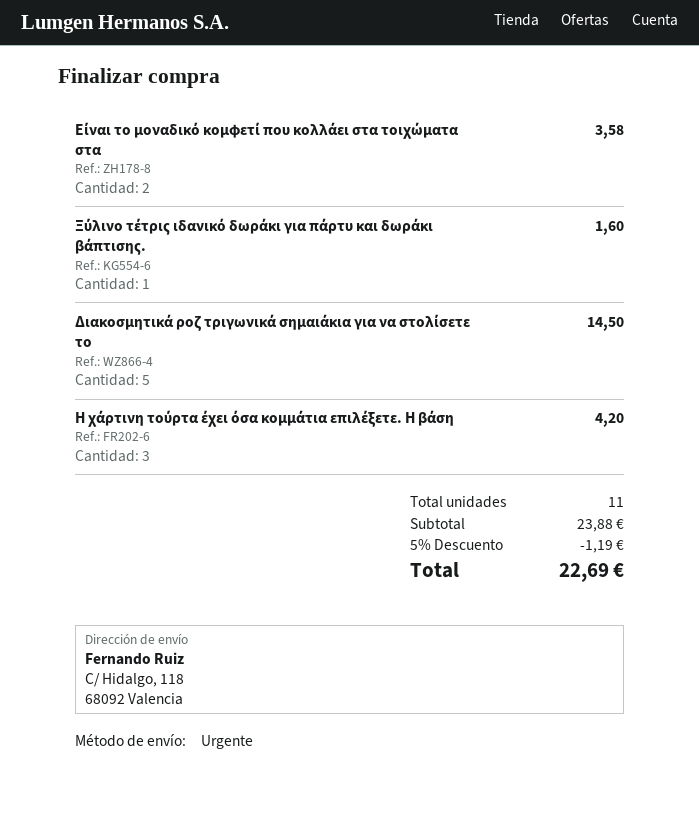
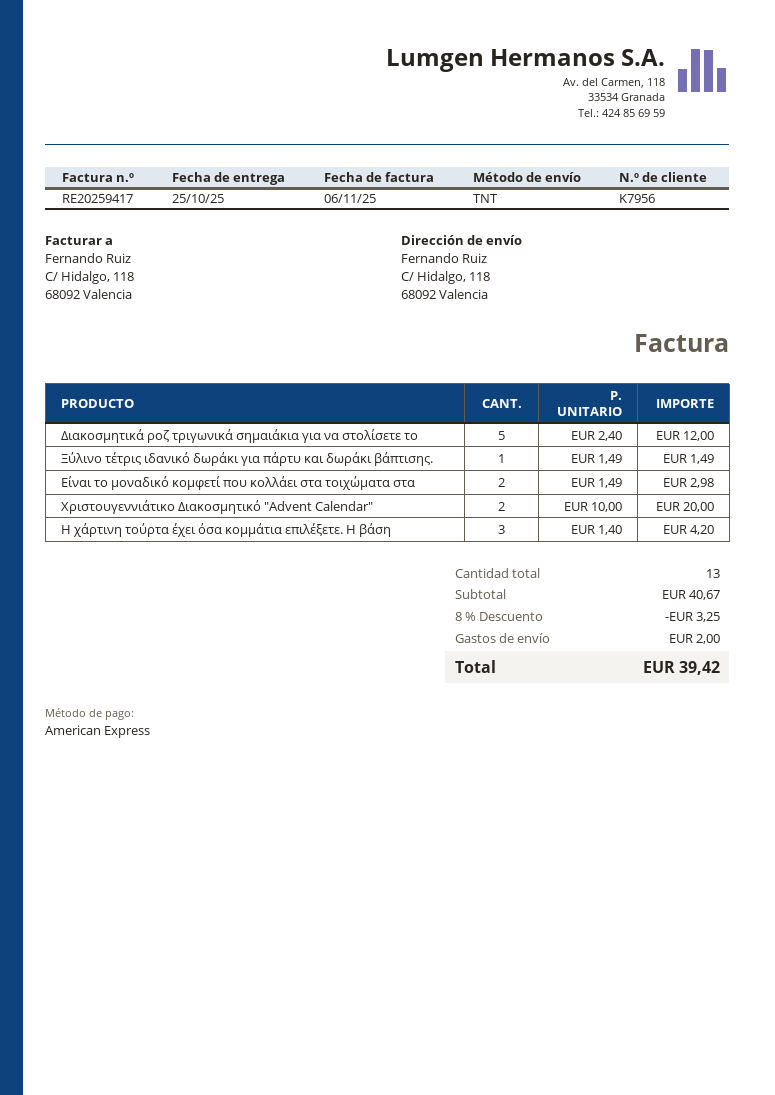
shipping method: express -> TNT
Είναι το μοναδικό κομφετί που κολλάει στα τοιχώματα στα: 2 for 3.58 -> 2 for 2.98
Ξύλινο τέτρις ιδανικό δωράκι για πάρτυ και δωράκι βάπτισης.: 1 for 1.60 -> 1 for 1.49
Διακοσμητικά ροζ τριγωνικά σημαιάκια για να στολίσετε το: 5 for 14.50 -> 5 for 12.00
Χριστουγεννιάτικο Διακοσμητικό "Advent Calendar": none -> 2 for 20.00
total quantity: 11 -> 13
subtotal: 23.88 -> 40.67
discount: 5% = 1.19 -> 8% = 3.25
shipping: none -> 2.00
total: 22.69 -> 39.42

